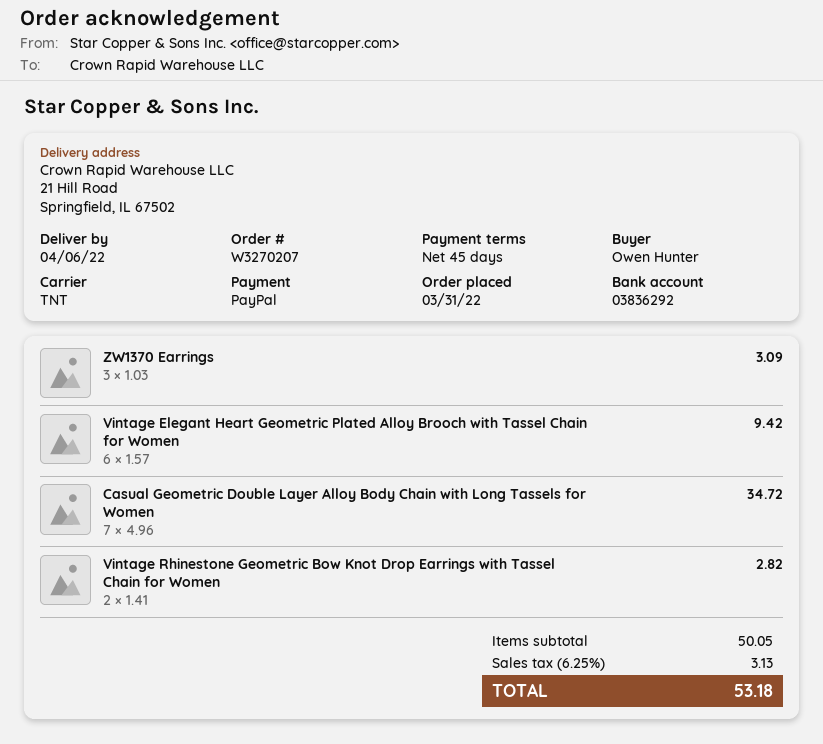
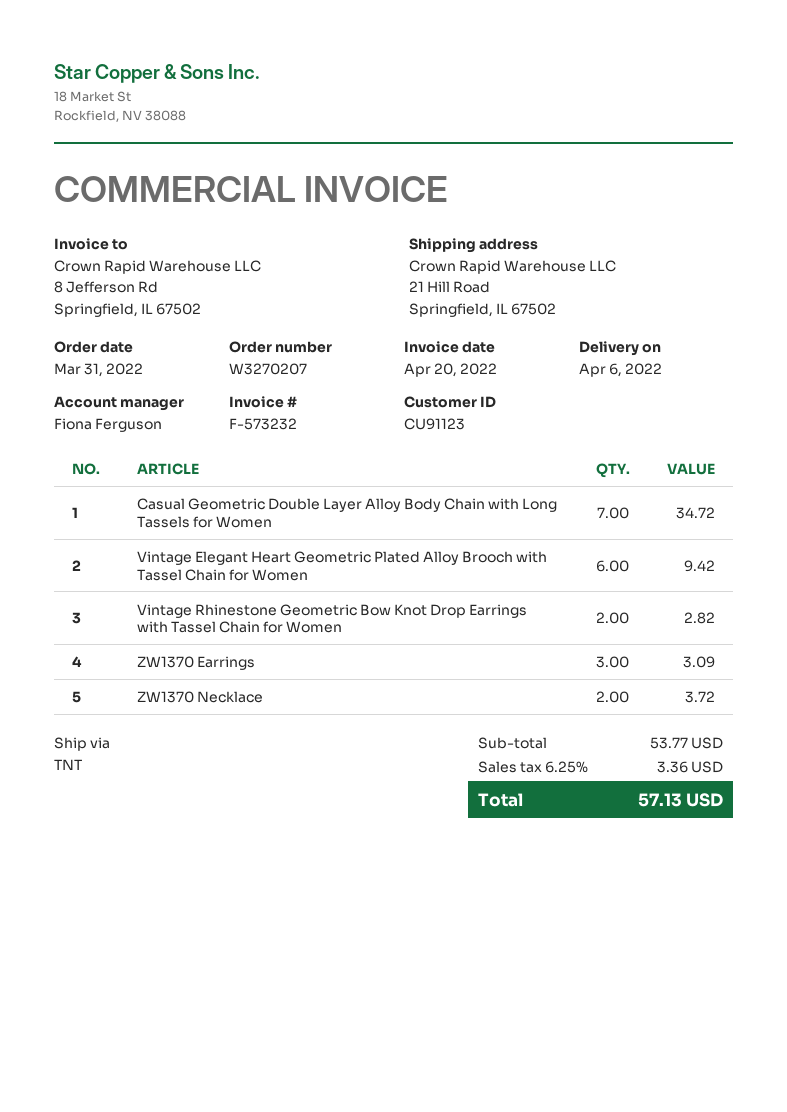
ZW1370 Necklace: none -> 2 for 3.72
subtotal: 50.05 -> 53.77
tax: 6.25% = 3.13 -> 6.25% = 3.36
total: 53.18 -> 57.13

